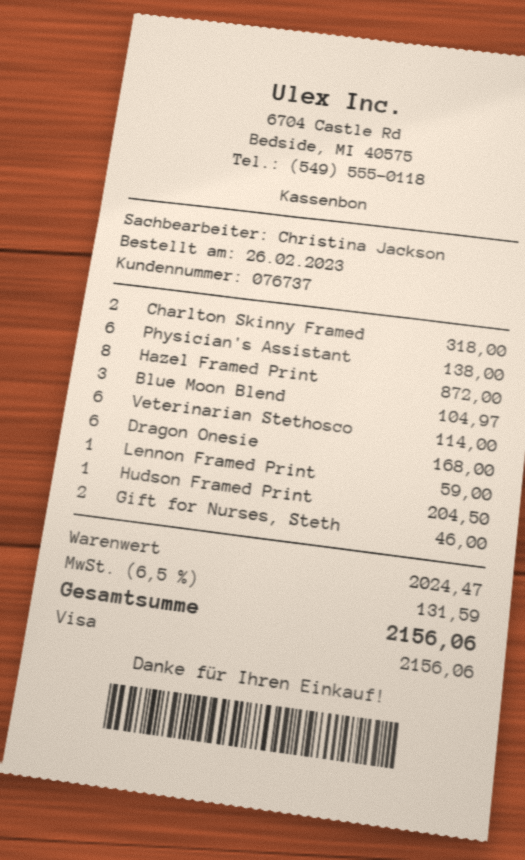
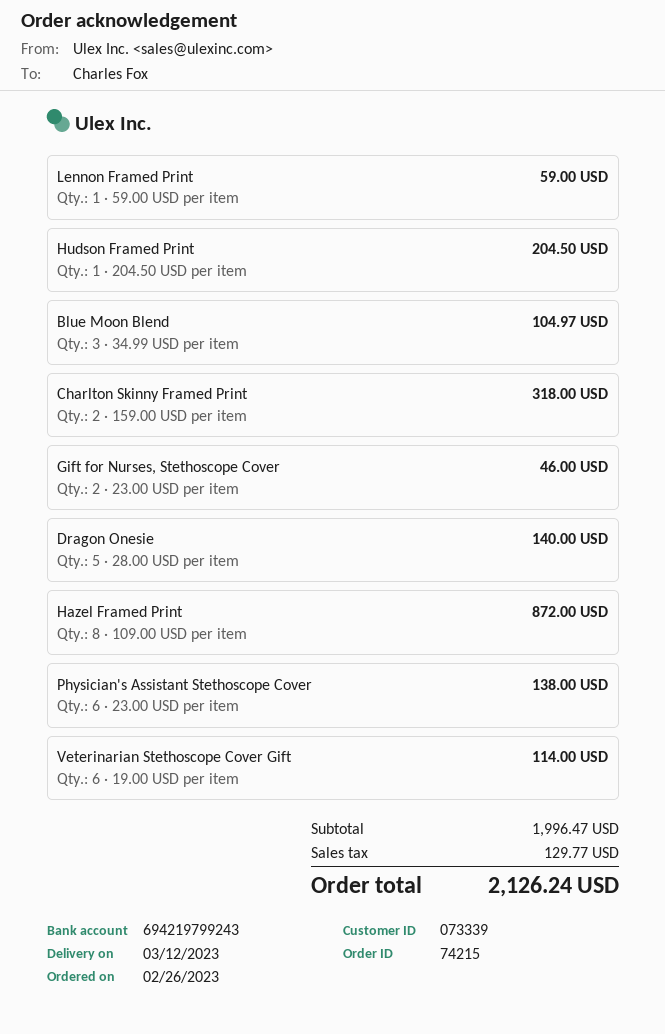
customer number: 076737 -> 073339
Dragon Onesie: 6 for 168.00 -> 5 for 140.00
subtotal: 2024.47 -> 1996.47
tax: 131.59 -> 129.77
total: 2156.06 -> 2126.24

